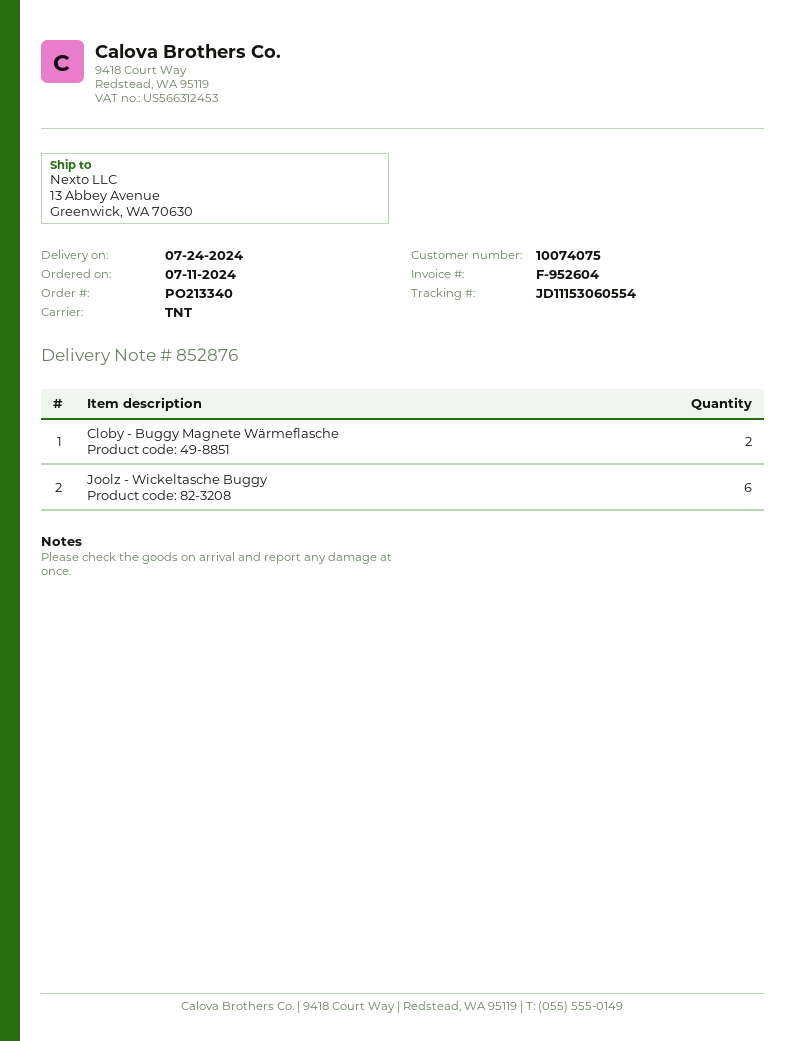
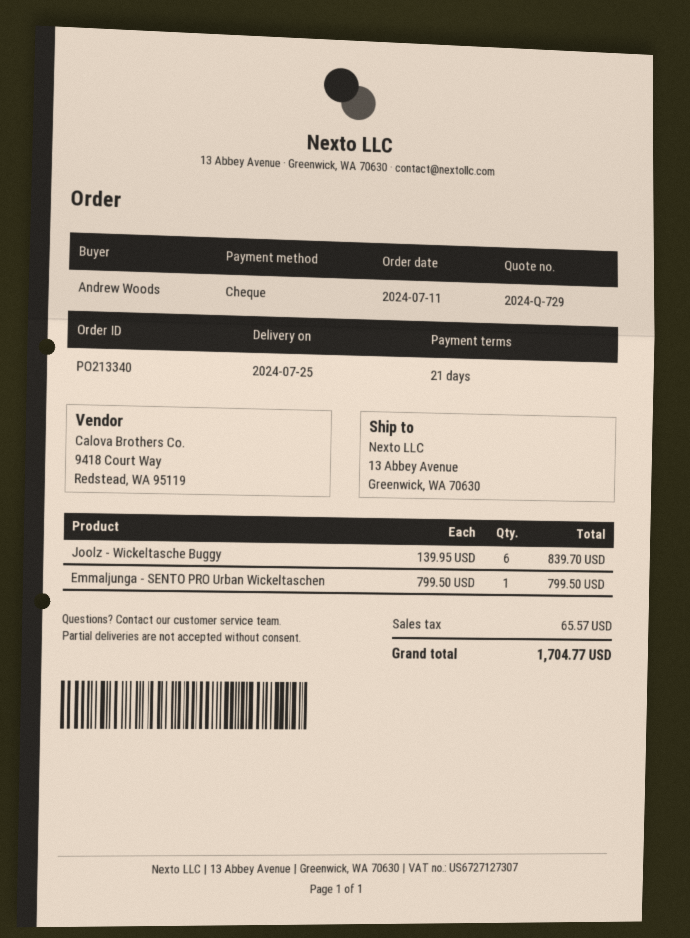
delivery date: 2024-07-24 -> 2024-07-25
Cloby - Buggy Magnete Wärmeflasche: 2 -> none
Emmaljunga - SENTO PRO Urban Wickeltaschen: none -> 1

